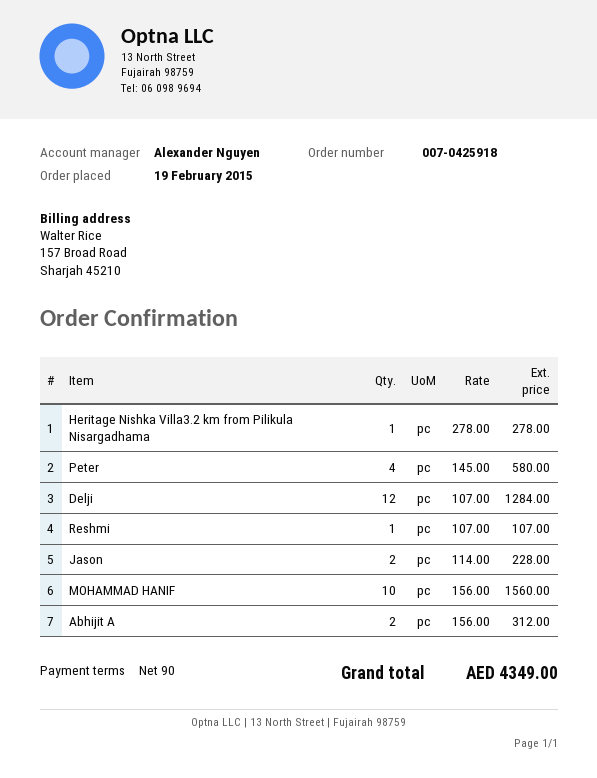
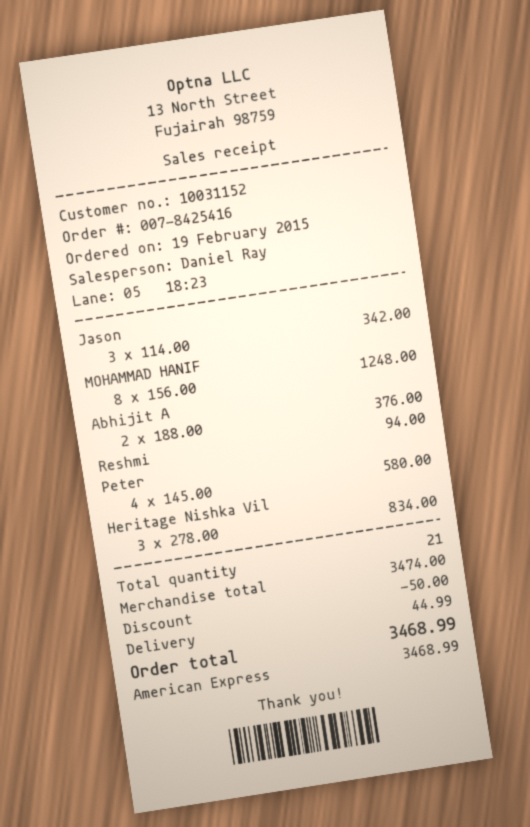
order number: 007-0425918 -> 007-8425416
sales rep: Alexander Nguyen -> Daniel Ray
Heritage Nishka Villa3.2 km from Pilikula Nisargadhama: 1 x 278.00 = 278.00 -> 3 x 278.00 = 834.00
Delji: 12 x 107.00 = 1284.00 -> none
Reshmi: 1 x 107.00 = 107.00 -> 1 x 94.00 = 94.00
Jason: 2 x 114.00 = 228.00 -> 3 x 114.00 = 342.00
MOHAMMAD HANIF: 10 x 156.00 = 1560.00 -> 8 x 156.00 = 1248.00
Abhijit A: 2 x 156.00 = 312.00 -> 2 x 188.00 = 376.00
discount: none -> 50.00
shipping: none -> 44.99
total: 4349.00 -> 3468.99

